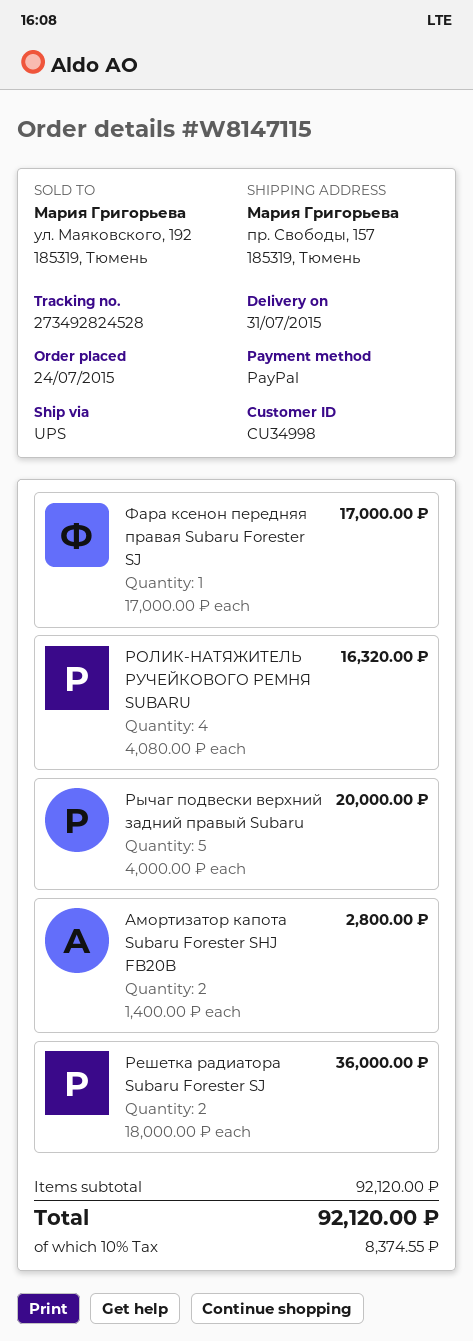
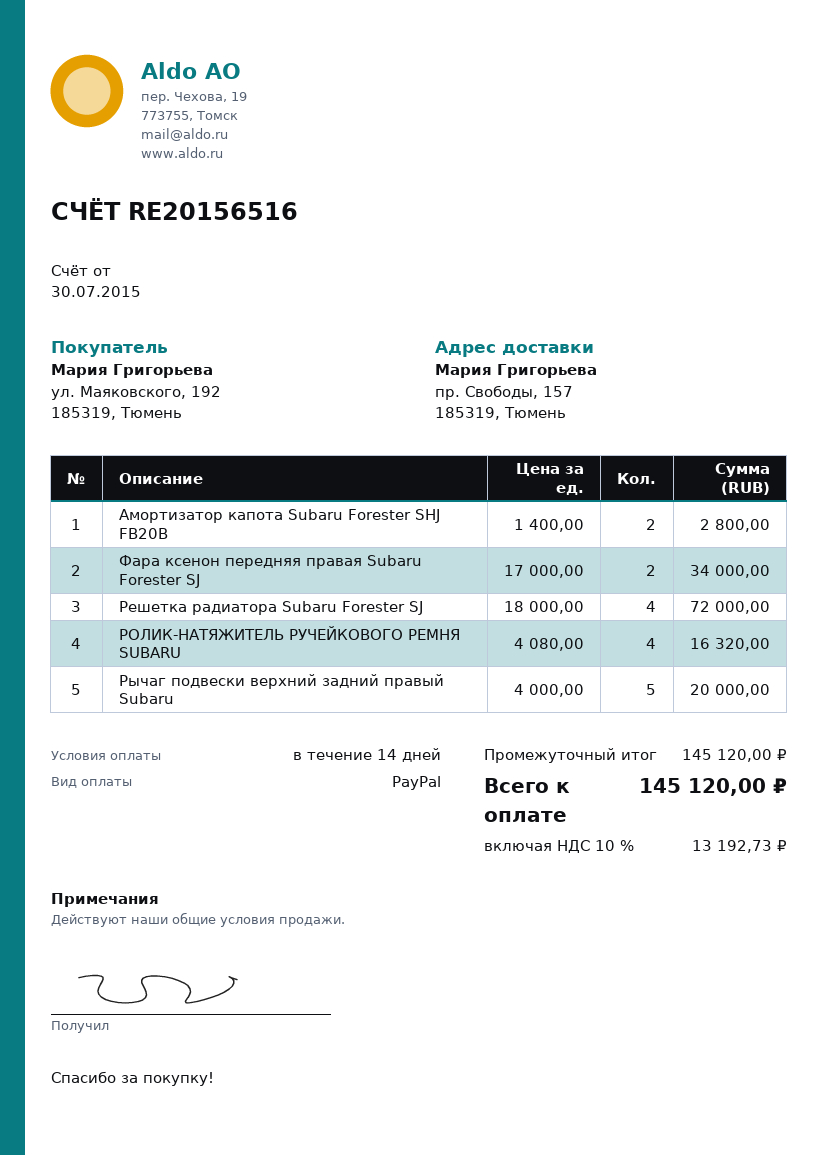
Фара ксенон передняя правая Subaru Forester SJ: 1 x 17000.00 = 17000.00 -> 2 x 17000.00 = 34000.00
Решетка радиатора Subaru Forester SJ: 2 x 18000.00 = 36000.00 -> 4 x 18000.00 = 72000.00
subtotal: 92120.00 -> 145120.00
tax: 10% = 8374.55 -> 10% = 13192.73
total: 92120.00 -> 145120.00

